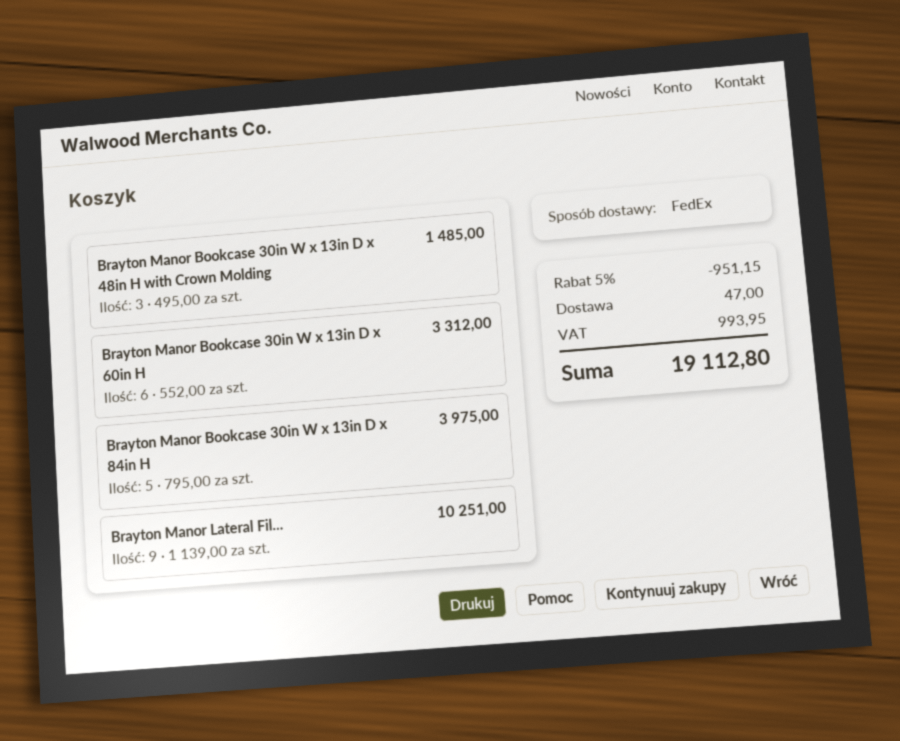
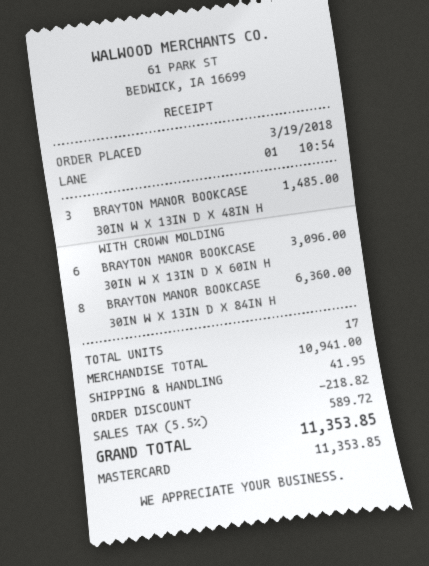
Brayton Manor Bookcase 30in W x 13in D x 60in H: 6 for 3312.00 -> 6 for 3096.00
Brayton Manor Bookcase 30in W x 13in D x 84in H: 5 for 3975.00 -> 8 for 6360.00
Brayton Manor Lateral Fil...: 9 for 10251.00 -> none
discount: 951.15 -> 218.82
shipping: 47.00 -> 41.95
tax: 993.95 -> 589.72
total: 19112.80 -> 11353.85

